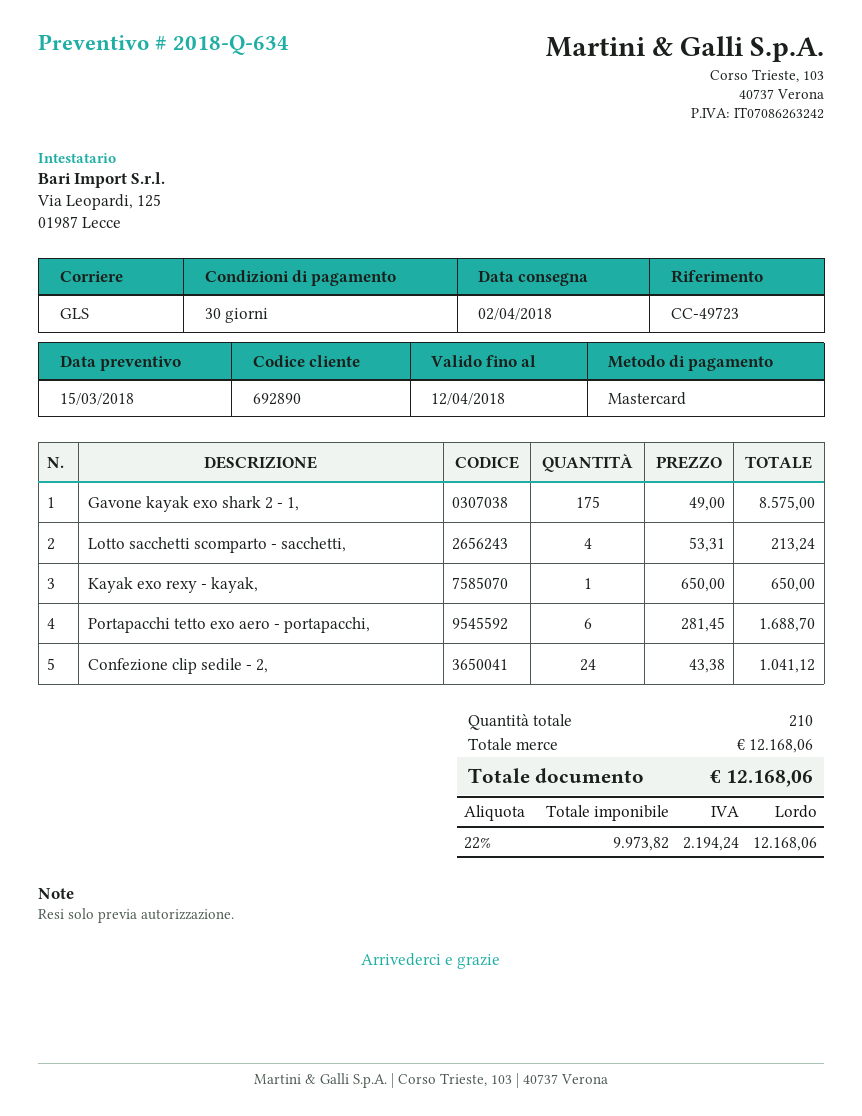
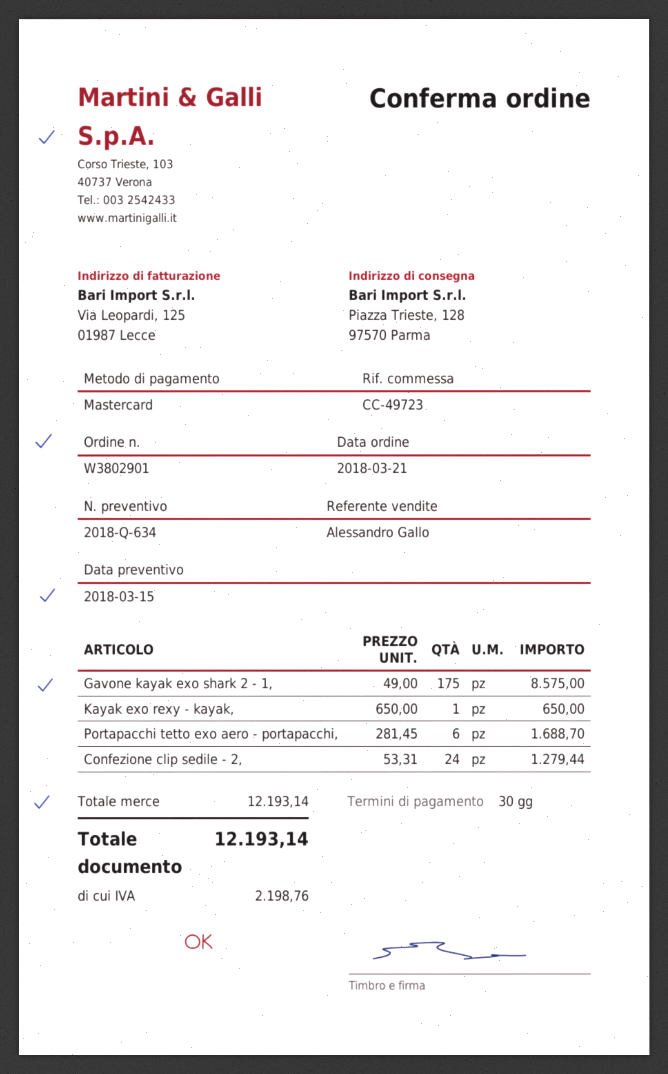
Lotto sacchetti scomparto - sacchetti,: 4 x 53.31 = 213.24 -> none
Confezione clip sedile - 2,: 24 x 43.38 = 1041.12 -> 24 x 53.31 = 1279.44
subtotal: 12168.06 -> 12193.14
tax: 2194.24 -> 2198.76
total: 12168.06 -> 12193.14

